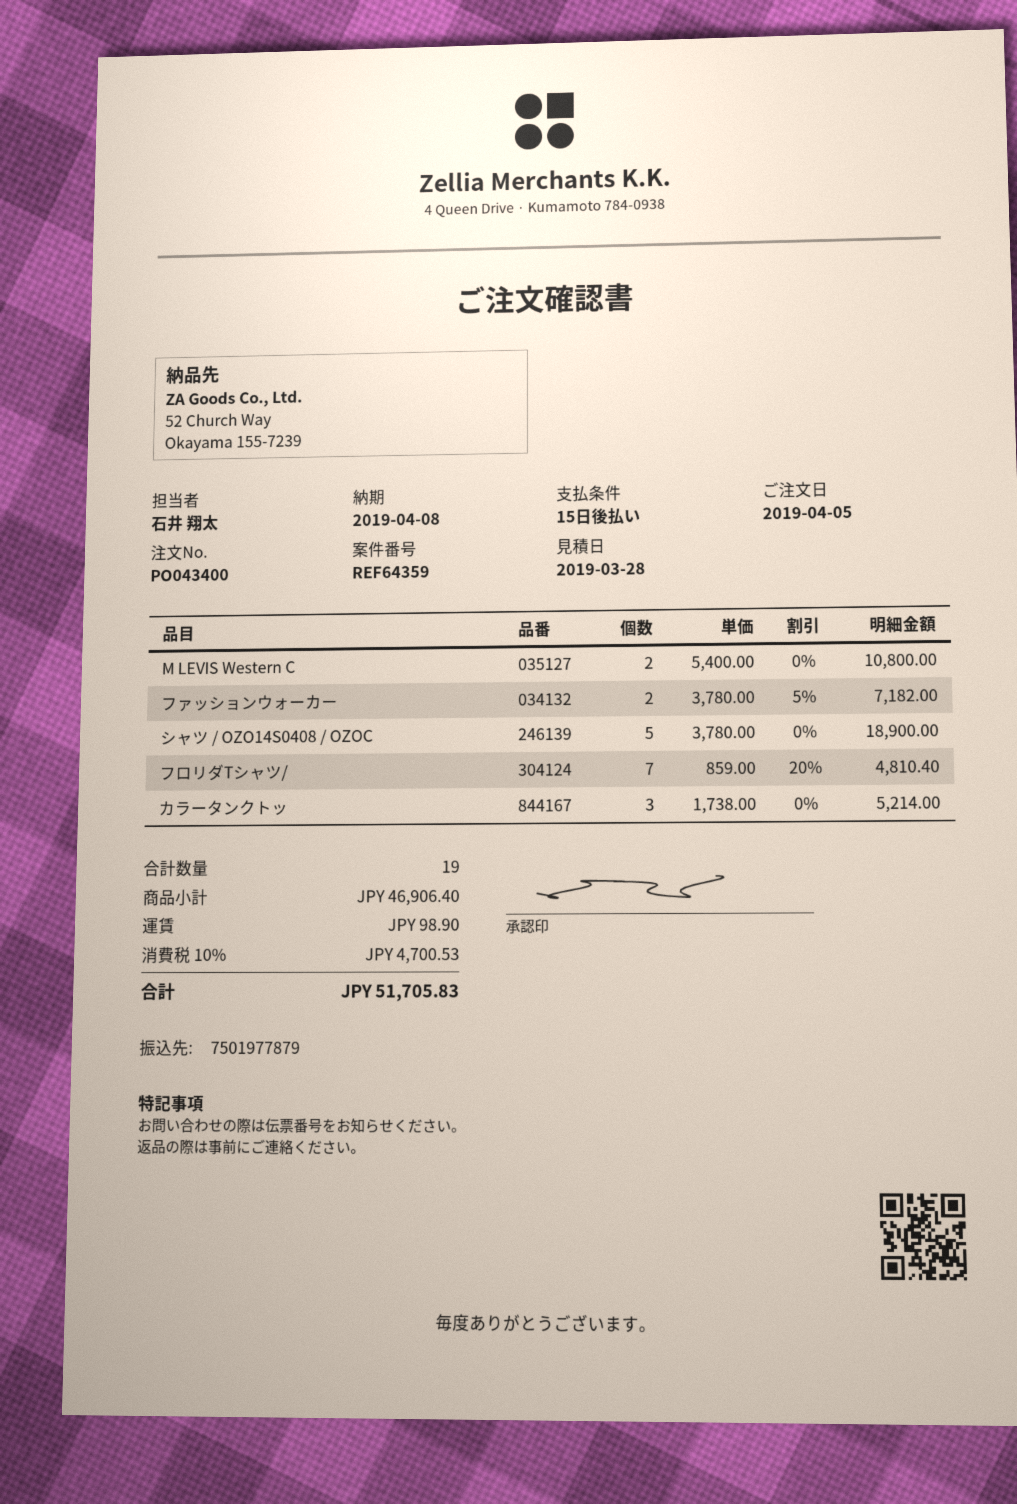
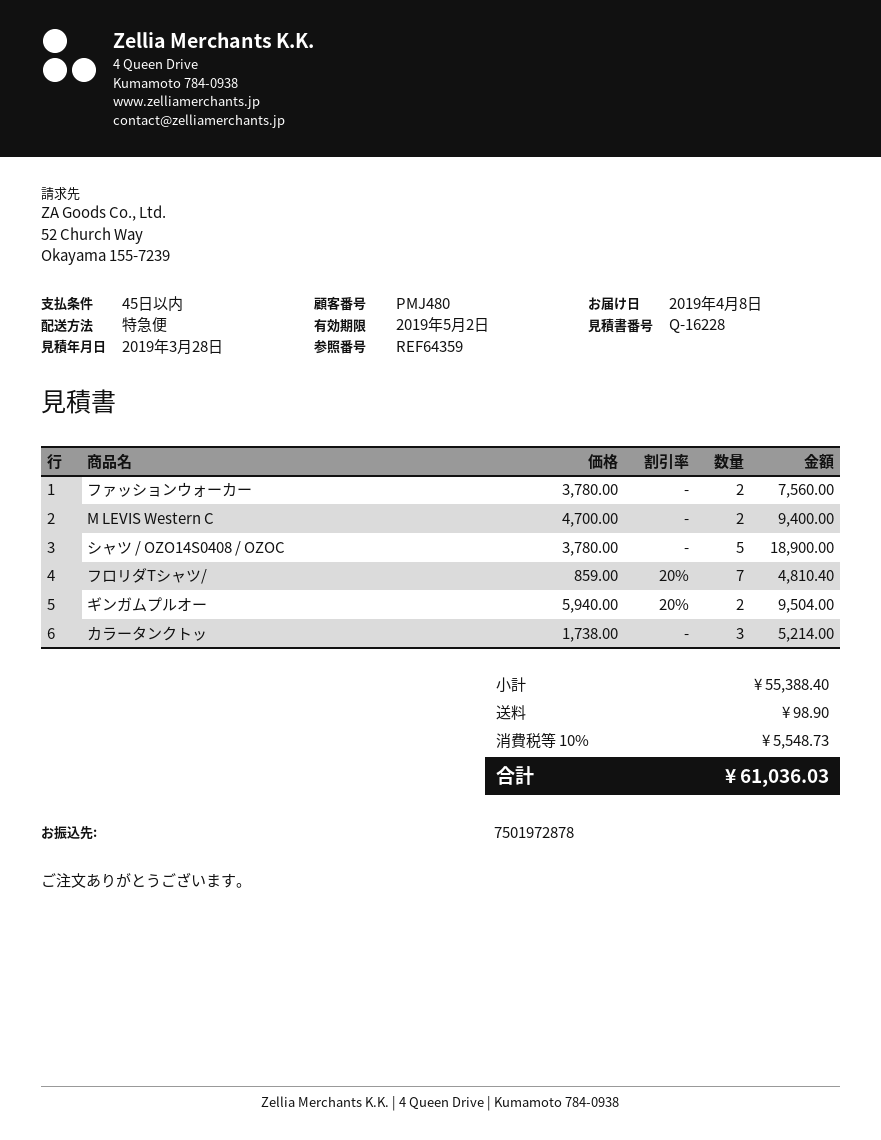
payment terms: 15 days -> 45 days
bank account: 7501977879 -> 7501972878
M LEVIS Western C: 2 x 5400.00 = 10800.00 -> 2 x 4700.00 = 9400.00
ファッションウォーカー: 2 x 3780.00 - 5% = 7182.00 -> 2 x 3780.00 = 7560.00
ギンガムプルオー: none -> 2 x 5940.00 - 20% = 9504.00
subtotal: 46906.40 -> 55388.40
tax: 10% = 4700.53 -> 10% = 5548.73
total: 51705.83 -> 61036.03

